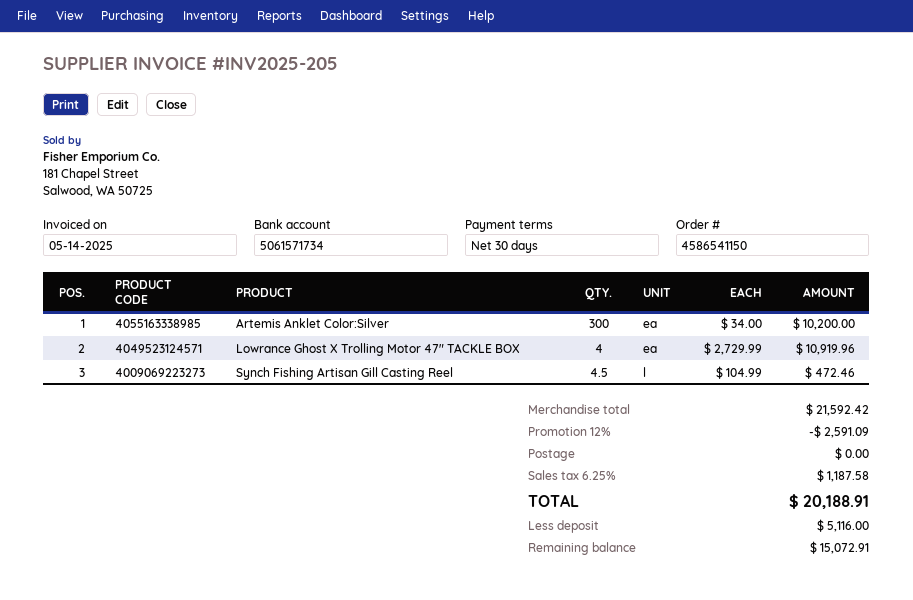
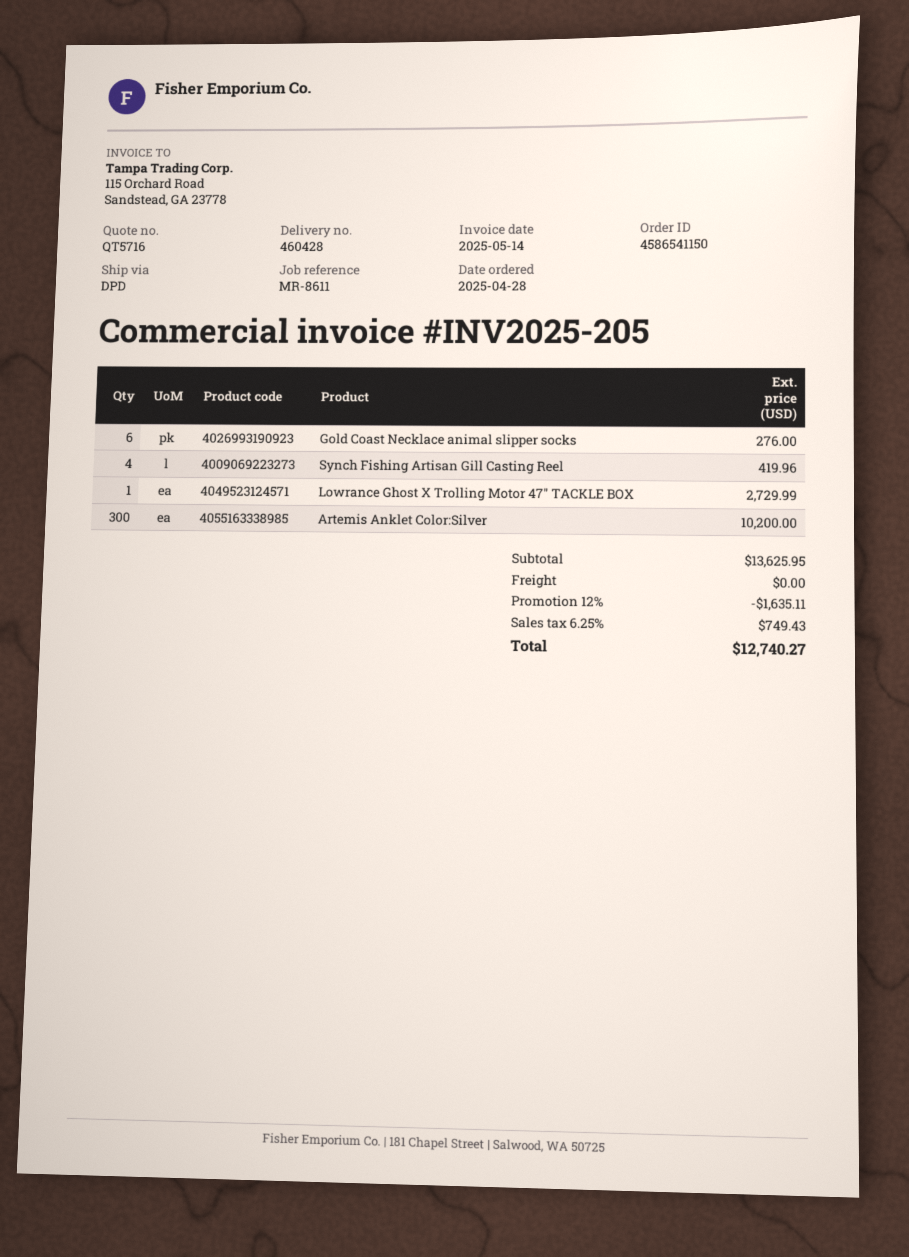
Lowrance Ghost X Trolling Motor 47" TACKLE BOX: 4 for 10919.96 -> 1 for 2729.99
Synch Fishing Artisan Gill Casting Reel: 4.5 for 472.46 -> 4 for 419.96
Gold Coast Necklace animal slipper socks: none -> 6 for 276.00
subtotal: 21592.42 -> 13625.95
discount: 12% = 2591.09 -> 12% = 1635.11
tax: 6.25% = 1187.58 -> 6.25% = 749.43
total: 20188.91 -> 12740.27

